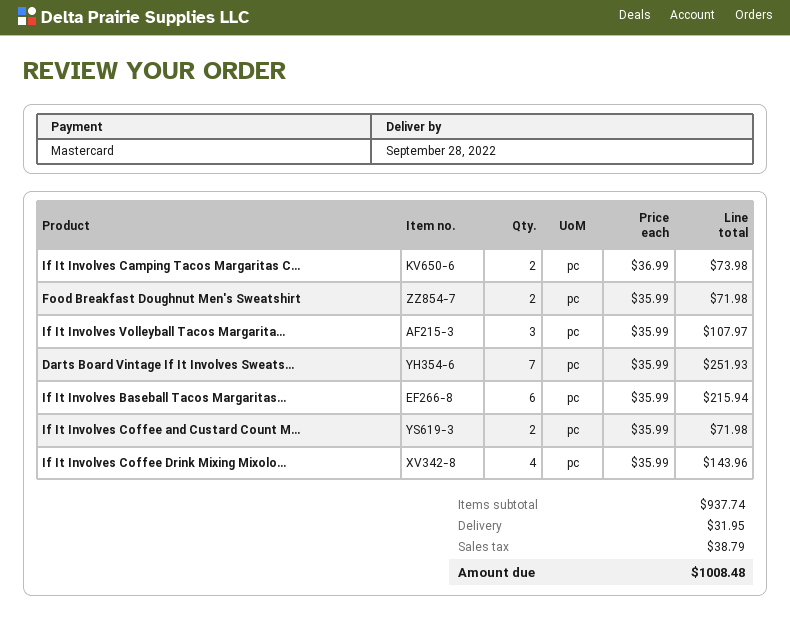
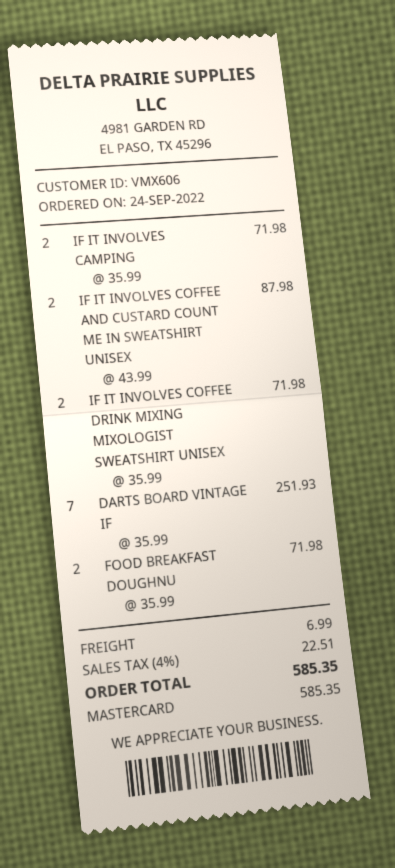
If It Involves Camping Tacos Margaritas C...: 2 x 36.99 = 73.98 -> 2 x 35.99 = 71.98
If It Involves Volleyball Tacos Margarita...: 3 x 35.99 = 107.97 -> none
If It Involves Baseball Tacos Margaritas...: 6 x 35.99 = 215.94 -> none
If It Involves Coffee and Custard Count M...: 2 x 35.99 = 71.98 -> 2 x 43.99 = 87.98
If It Involves Coffee Drink Mixing Mixolo...: 4 x 35.99 = 143.96 -> 2 x 35.99 = 71.98
shipping: 31.95 -> 6.99
tax: 38.79 -> 22.51
total: 1008.48 -> 585.35

